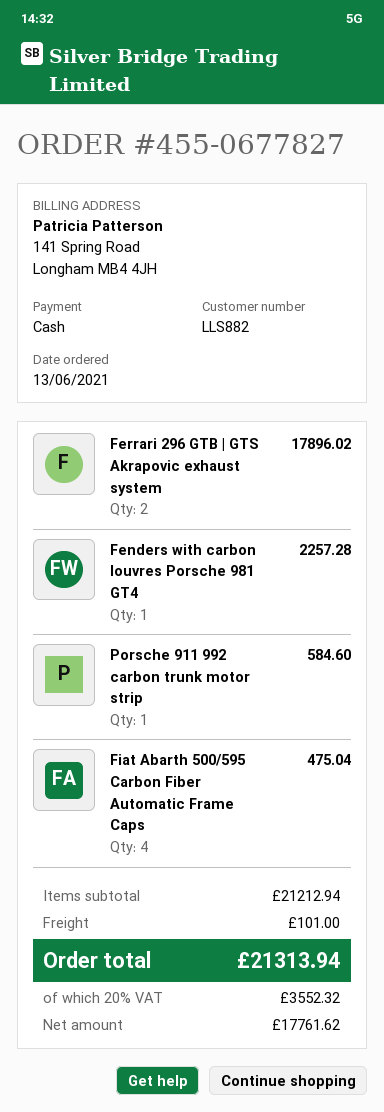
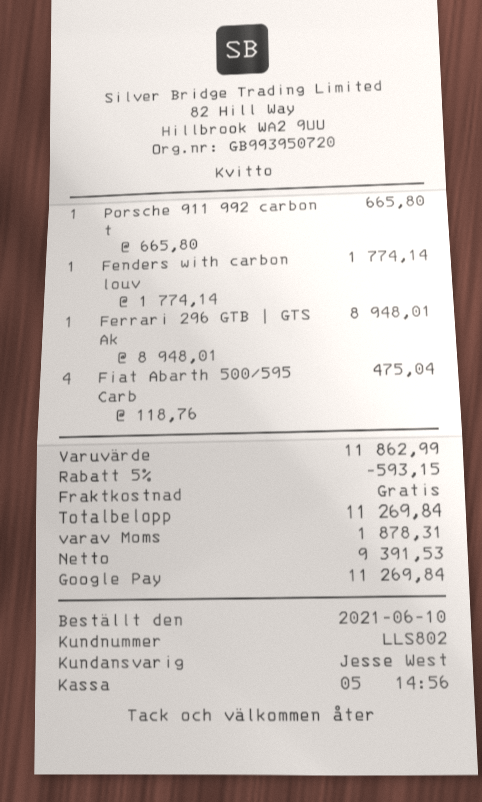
order date: 2021-06-13 -> 2021-06-10
customer number: LLS882 -> LLS802
payment method: cash -> Google Pay
Ferrari 296 GTB | GTS Akrapovic exhaust system: 2 for 17896.02 -> 1 for 8948.01
Fenders with carbon louvres Porsche 981 GT4: 1 for 2257.28 -> 1 for 1774.14
Porsche 911 992 carbon trunk motor strip: 1 for 584.60 -> 1 for 665.80
subtotal: 21212.94 -> 11862.99
discount: none -> 5% = 593.15
shipping: 101.00 -> 0.00
net: 17761.62 -> 9391.53
tax: 3552.32 -> 1878.31
total: 21313.94 -> 11269.84

